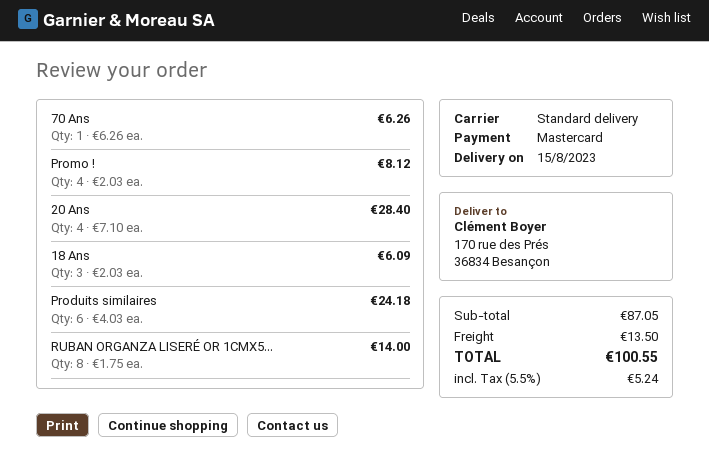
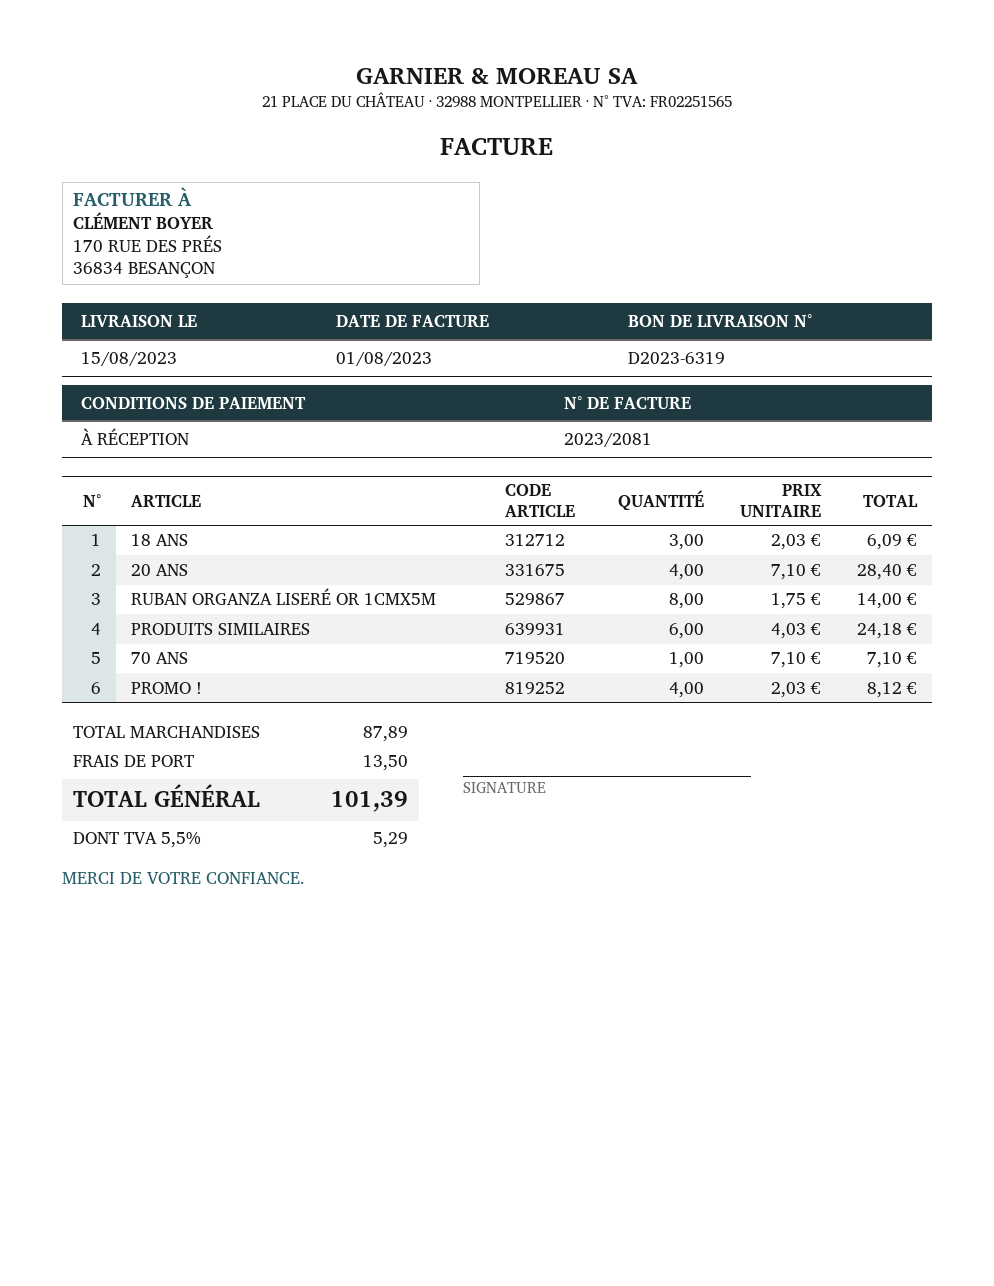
70 Ans: 1 x 6.26 = 6.26 -> 1 x 7.10 = 7.10
subtotal: 87.05 -> 87.89
tax: 5.5% = 5.24 -> 5.5% = 5.29
total: 100.55 -> 101.39

